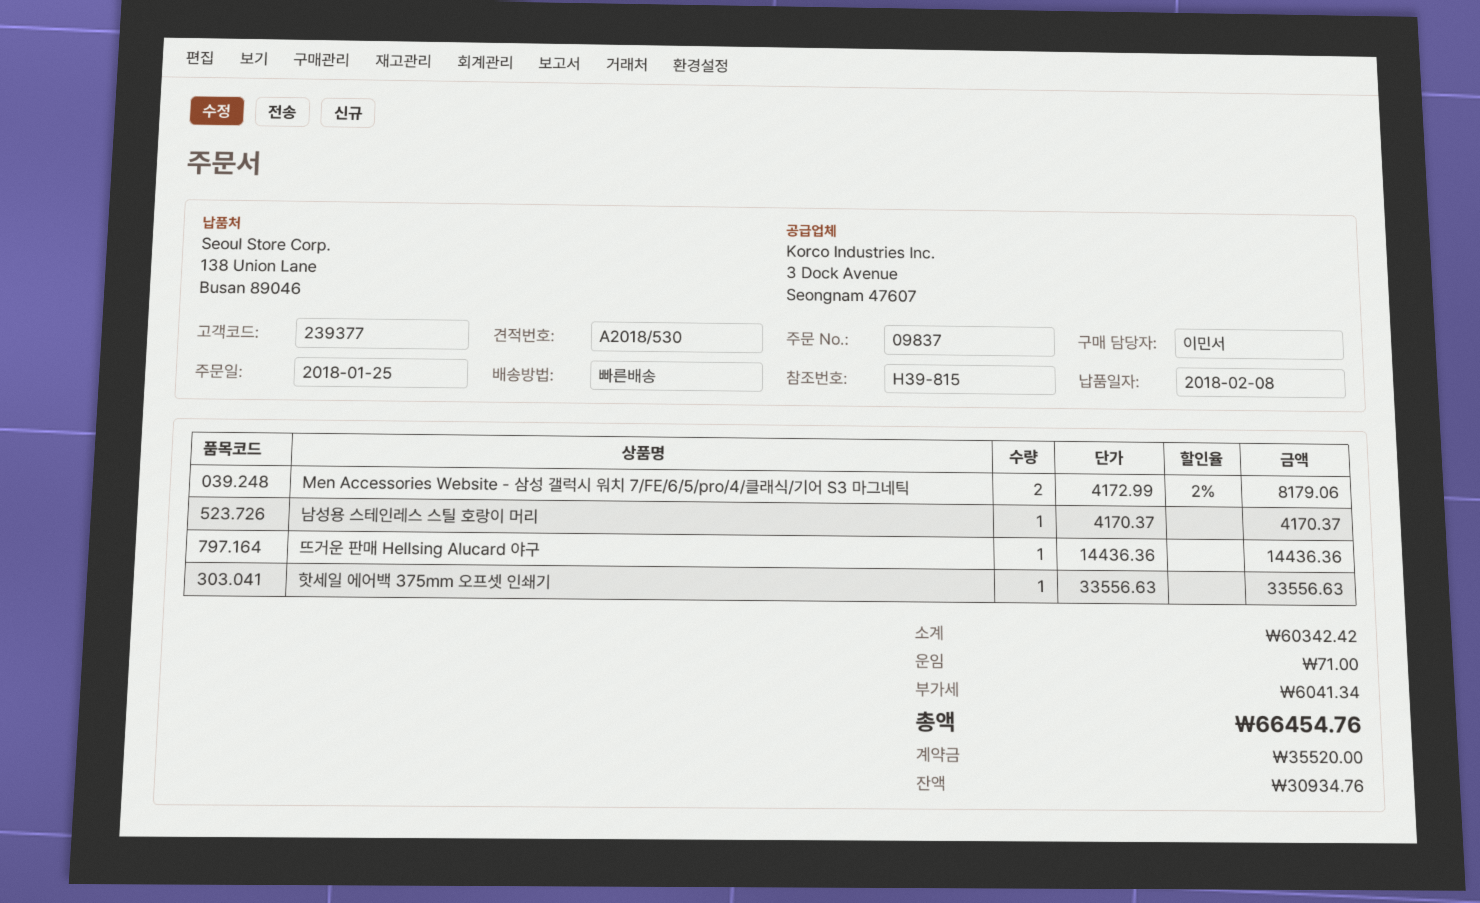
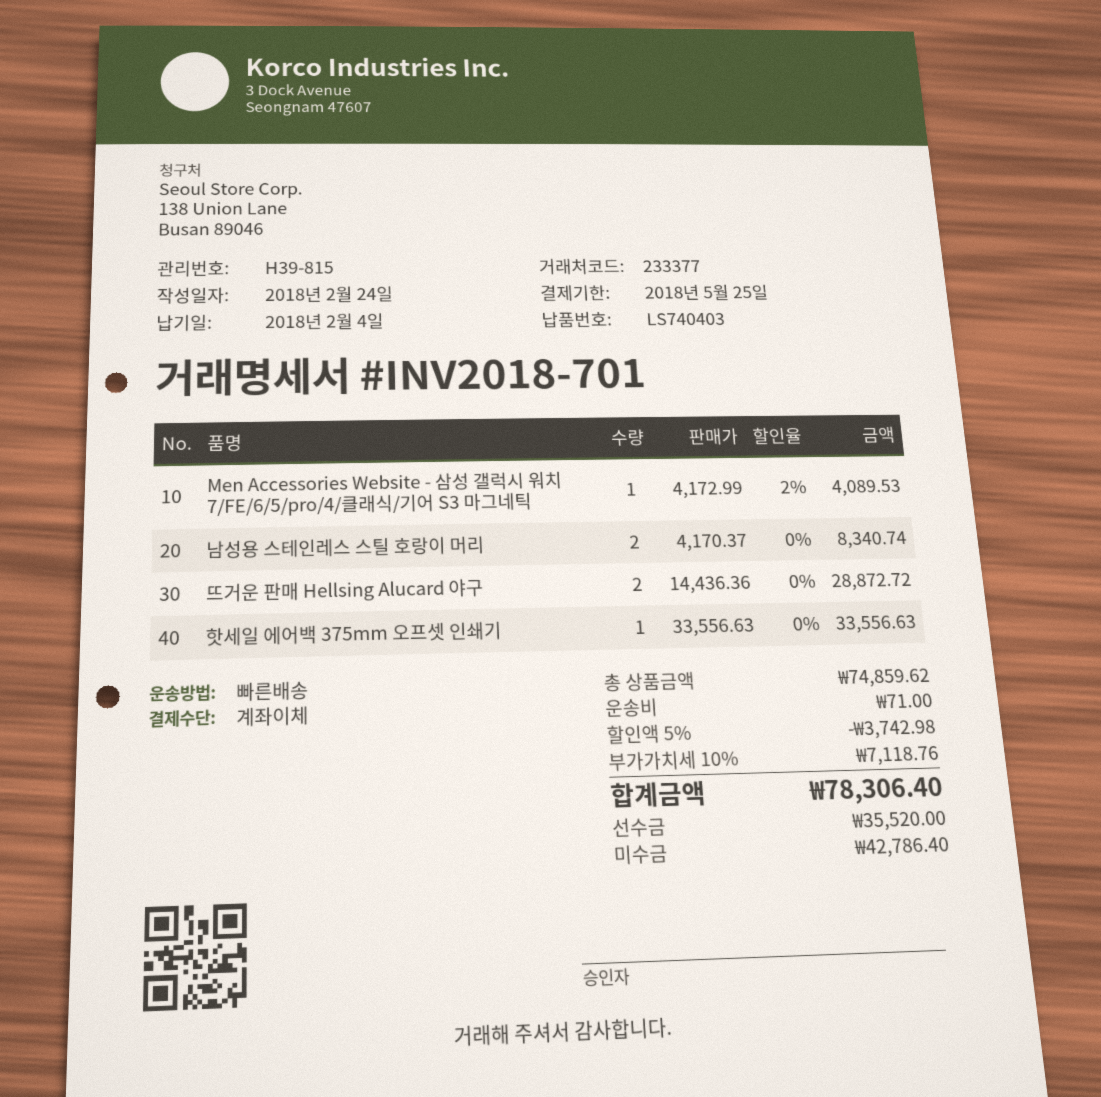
delivery date: 2018-02-08 -> 2018-02-04
customer number: 239377 -> 233377
Men Accessories Website - 삼성 갤럭시 워치 7/FE/6/5/pro/4/클래식/기어 S3 마그네틱: 2 x 4172.99 - 2% = 8179.06 -> 1 x 4172.99 - 2% = 4089.53
남성용 스테인레스 스틸 호랑이 머리: 1 x 4170.37 = 4170.37 -> 2 x 4170.37 = 8340.74
뜨거운 판매 Hellsing Alucard 야구: 1 x 14436.36 = 14436.36 -> 2 x 14436.36 = 28872.72
subtotal: 60342.42 -> 74859.62
discount: none -> 5% = 3742.98
tax: 6041.34 -> 7118.76
total: 66454.76 -> 78306.40
balance: 30934.76 -> 42786.40

